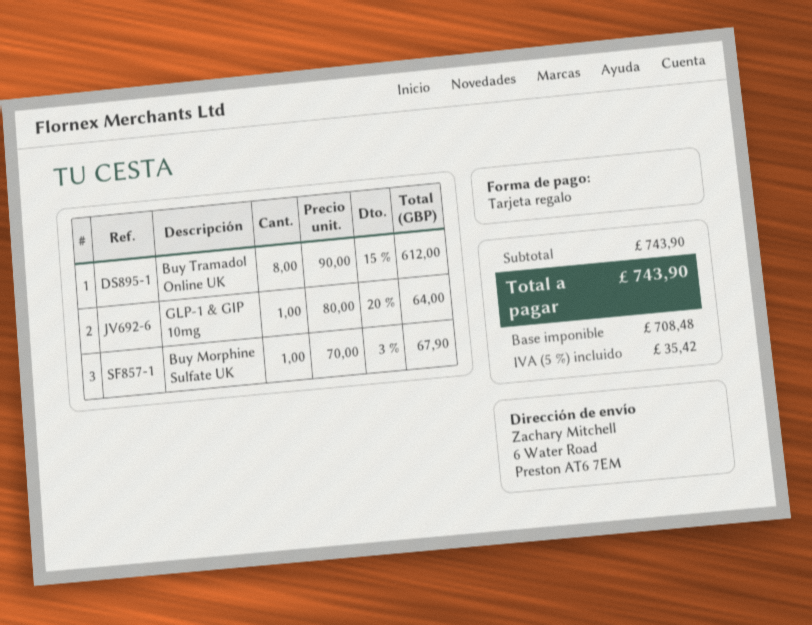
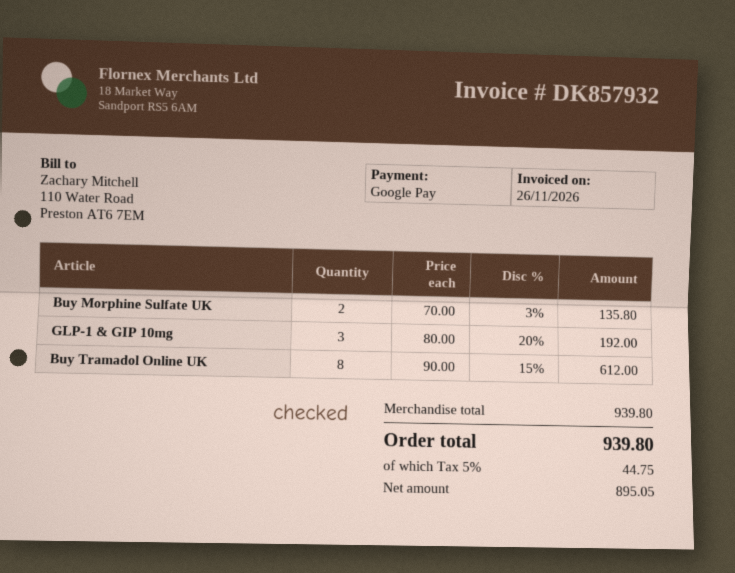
payment method: gift card -> Google Pay
GLP‑1 & GIP 10mg: 1 x 80.00 - 20% = 64.00 -> 3 x 80.00 - 20% = 192.00
Buy Morphine Sulfate UK: 1 x 70.00 - 3% = 67.90 -> 2 x 70.00 - 3% = 135.80
subtotal: 743.90 -> 939.80
net: 708.48 -> 895.05
tax: 5% = 35.42 -> 5% = 44.75
total: 743.90 -> 939.80

